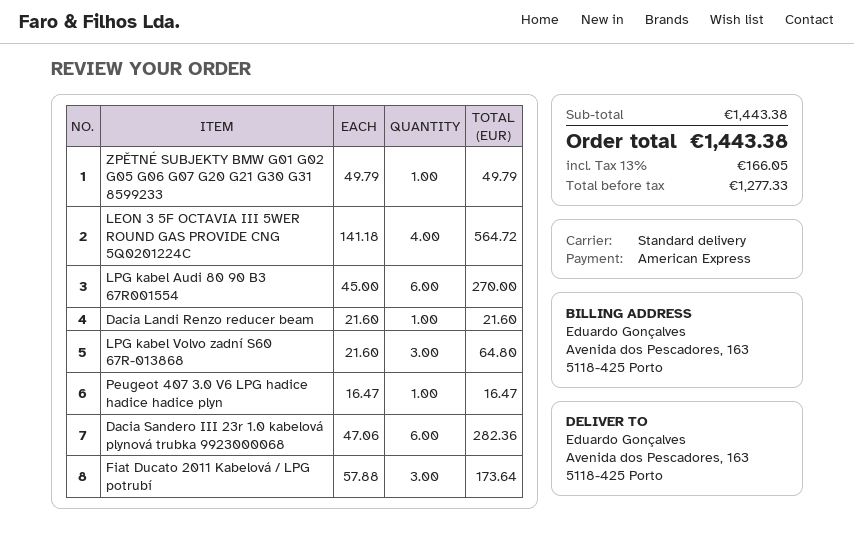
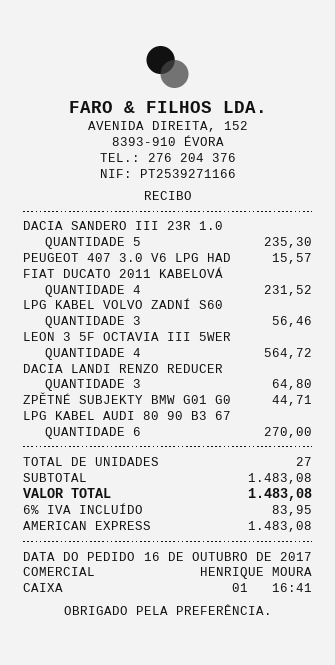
ZPĚTNÉ SUBJEKTY BMW G01 G02 G05 G06 G07 G20 G21 G30 G31 8599233: 1 for 49.79 -> 1 for 44.71
Dacia Landi Renzo reducer beam: 1 for 21.60 -> 3 for 64.80
LPG kabel Volvo zadní S60 67R-013868: 3 for 64.80 -> 3 for 56.46
Peugeot 407 3.0 V6 LPG hadice hadice hadice plyn: 1 for 16.47 -> 1 for 15.57
Dacia Sandero III 23r 1.0 kabelová plynová trubka 9923000068: 6 for 282.36 -> 5 for 235.30
Fiat Ducato 2011 Kabelová / LPG potrubí: 3 for 173.64 -> 4 for 231.52
subtotal: 1443.38 -> 1483.08
tax: 13% = 166.05 -> 6% = 83.95
total: 1443.38 -> 1483.08

